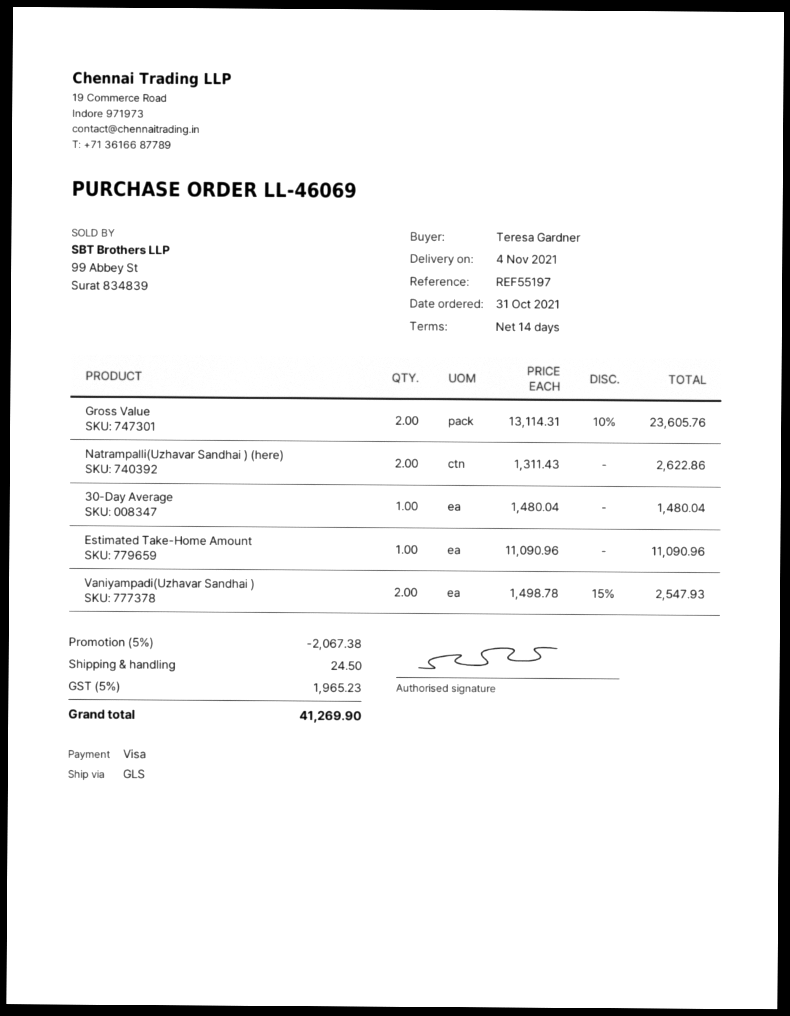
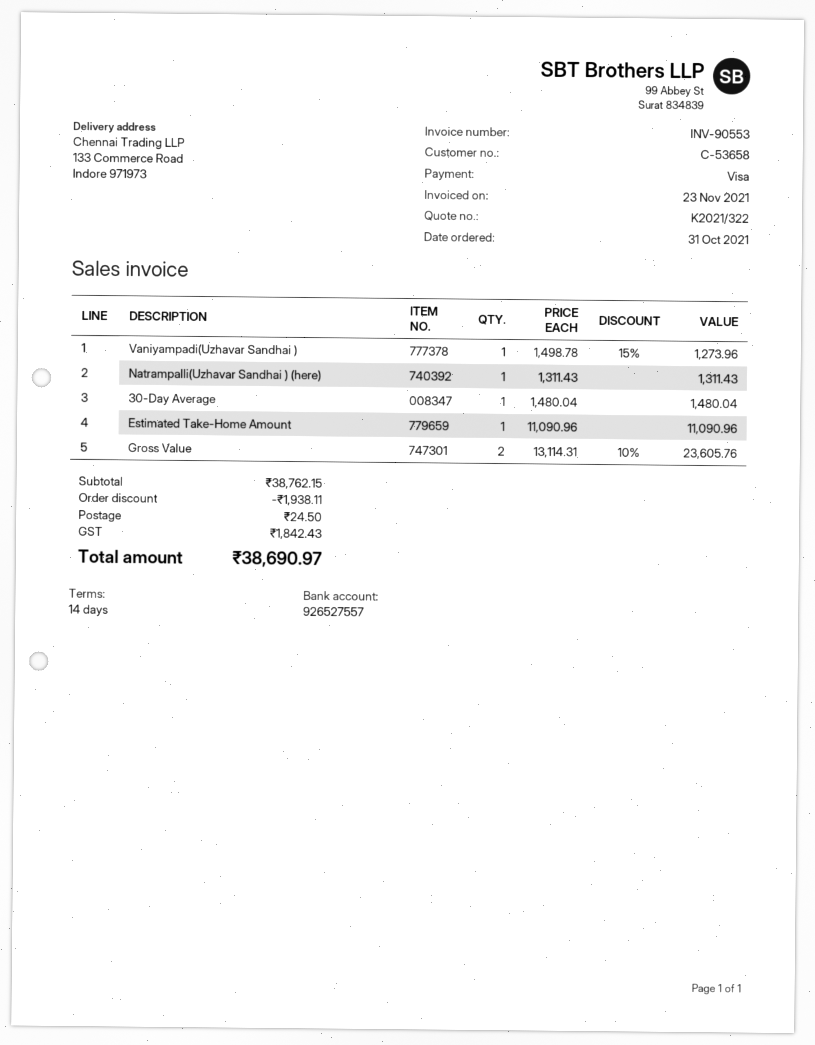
Natrampalli(Uzhavar Sandhai ) (here): 2 x 1311.43 = 2622.86 -> 1 x 1311.43 = 1311.43
Vaniyampadi(Uzhavar Sandhai ): 2 x 1498.78 - 15% = 2547.93 -> 1 x 1498.78 - 15% = 1273.96
discount: 2067.38 -> 1938.11
tax: 1965.23 -> 1842.43
total: 41269.90 -> 38690.97

